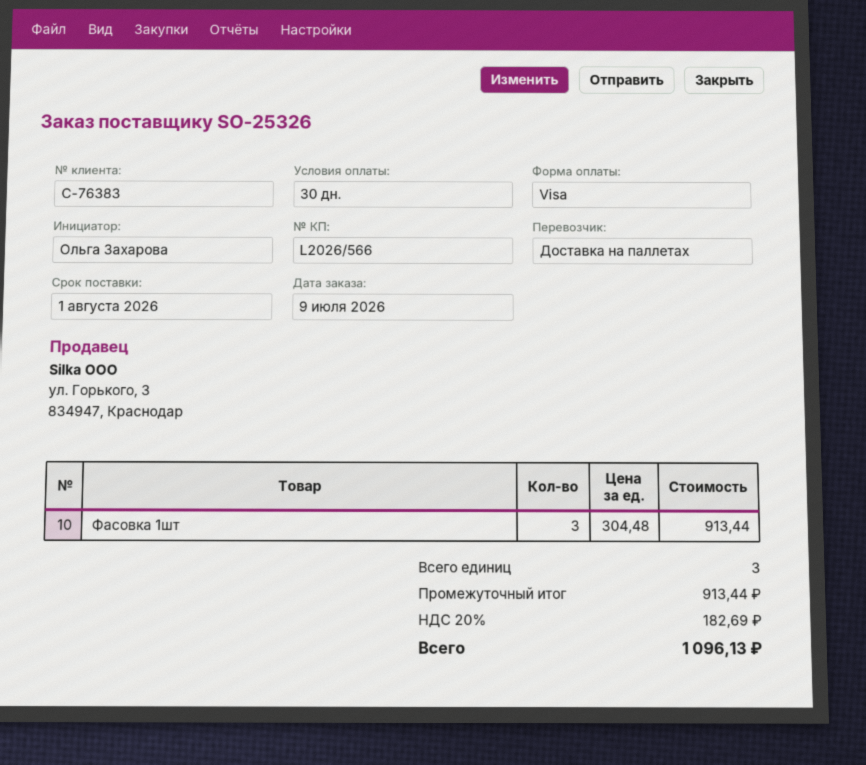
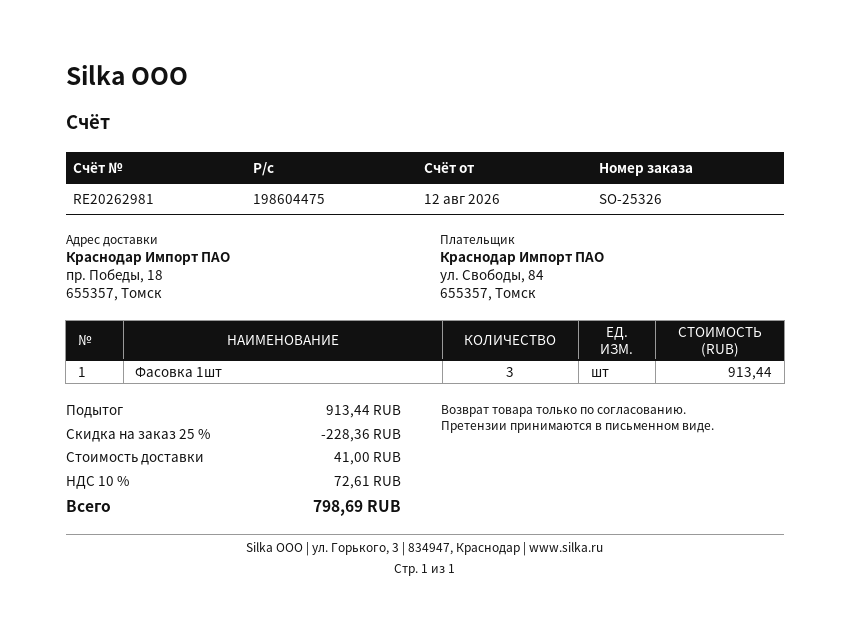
discount: none -> 25% = 228.36
shipping: none -> 41.00
tax: 20% = 182.69 -> 10% = 72.61
total: 1096.13 -> 798.69

